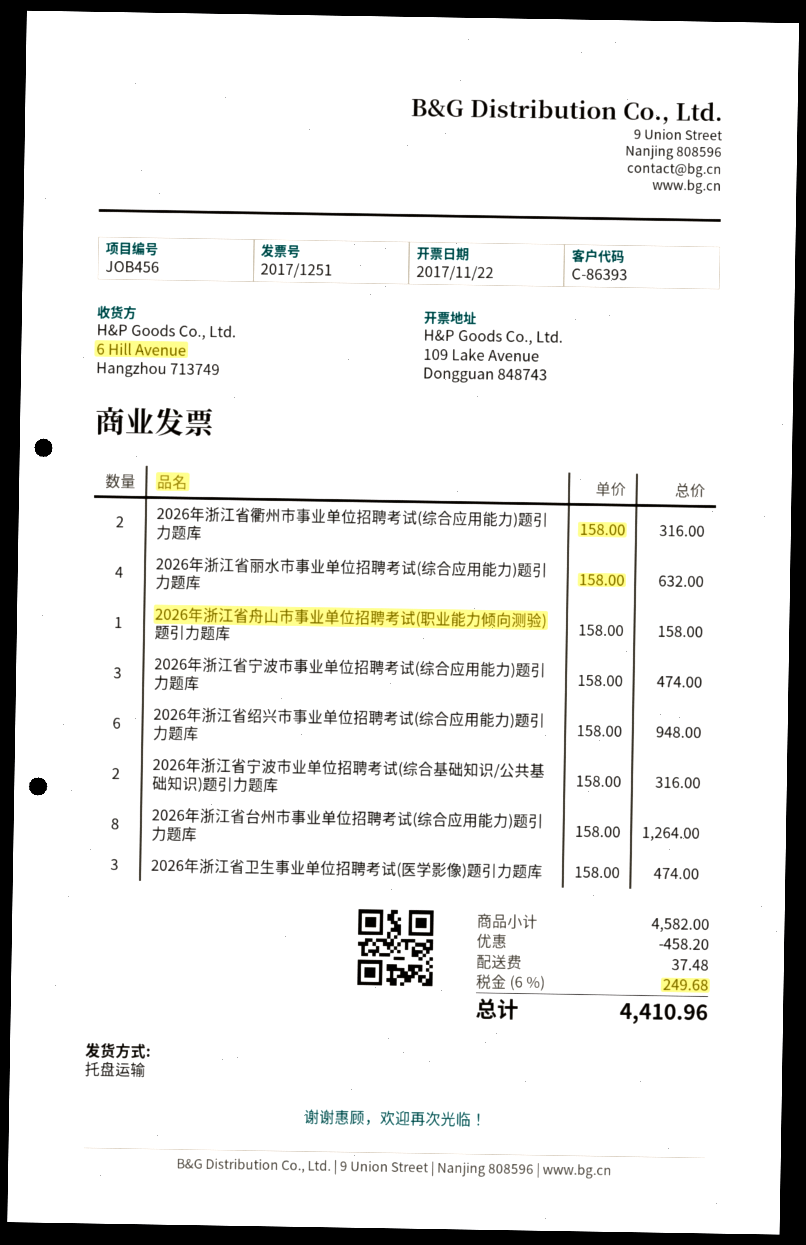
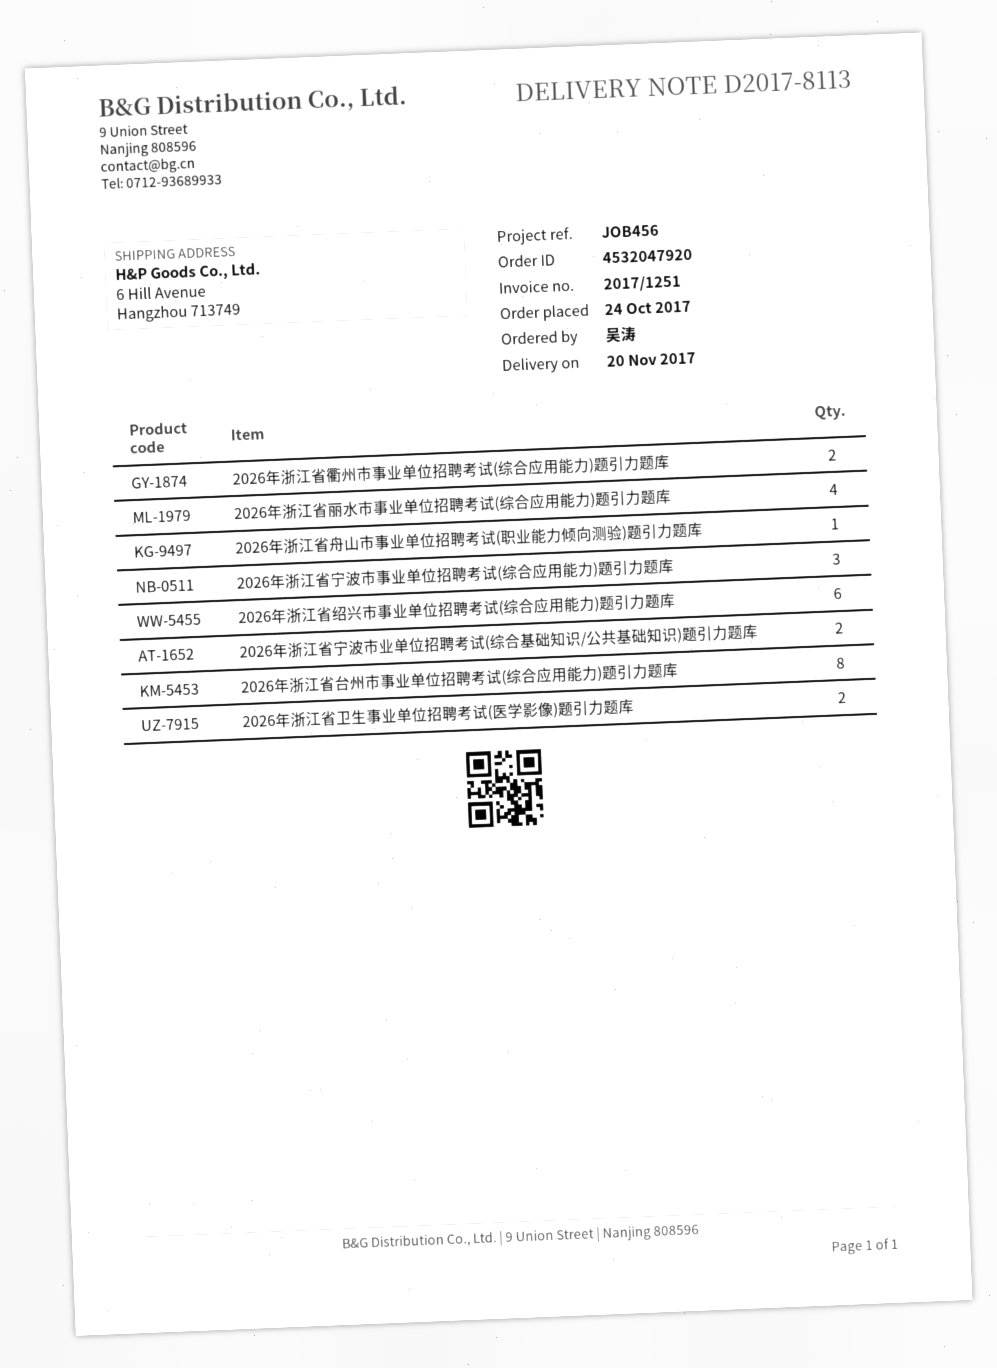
2026年浙江省卫生事业单位招聘考试(医学影像)题引力题库: 3 -> 2

